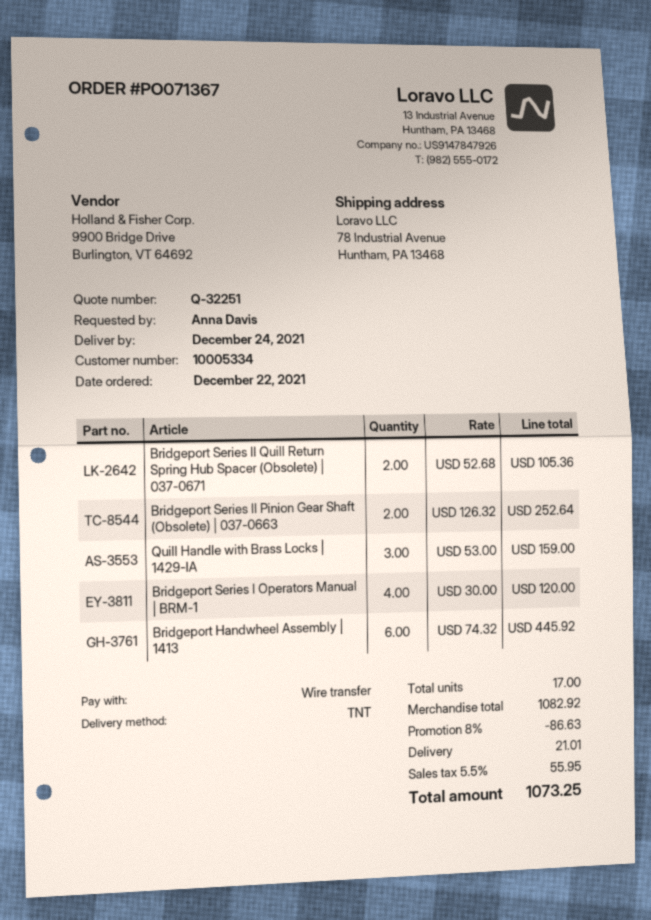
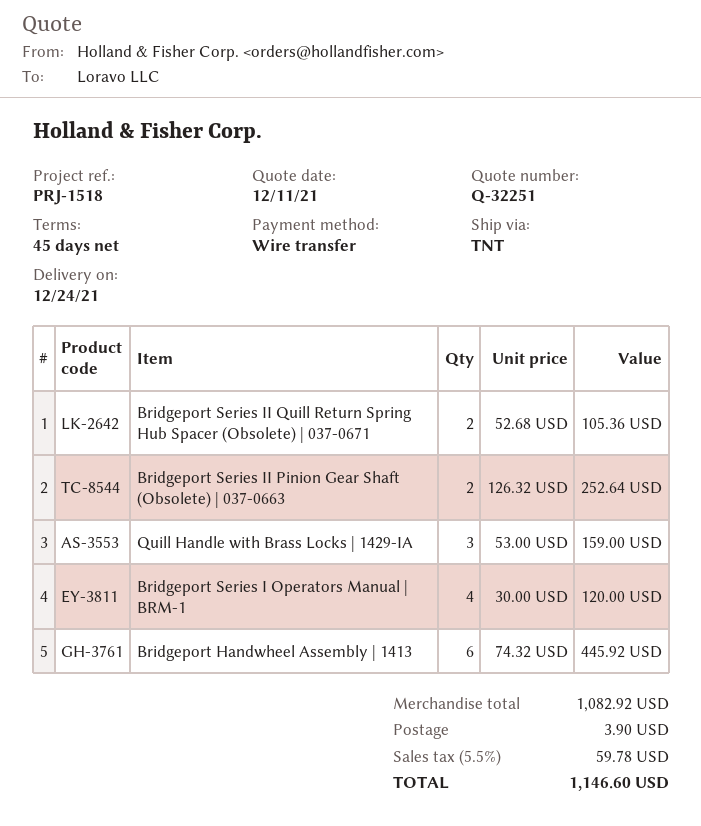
discount: 8% = 86.63 -> none
shipping: 21.01 -> 3.90
tax: 5.5% = 55.95 -> 5.5% = 59.78
total: 1073.25 -> 1146.60

